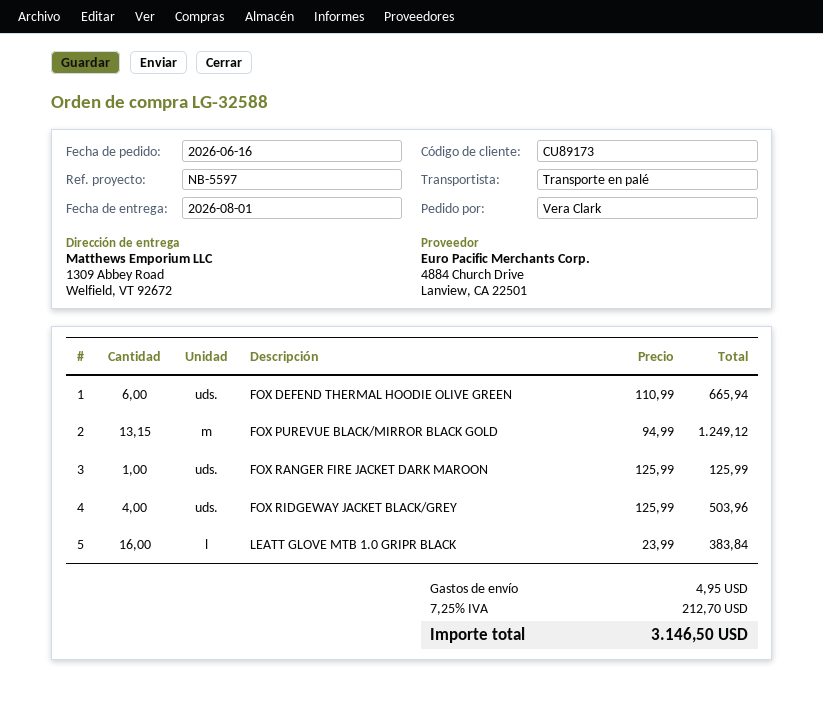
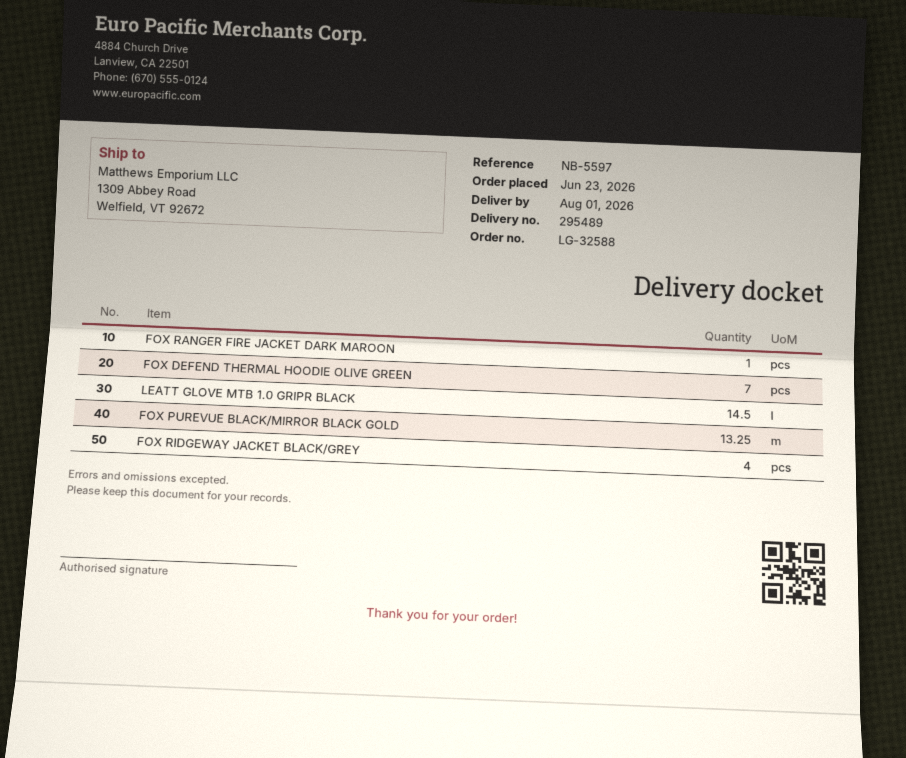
order date: 2026-06-16 -> 2026-06-23
FOX DEFEND THERMAL HOODIE OLIVE GREEN: 6 -> 7
FOX PUREVUE BLACK/MIRROR BLACK GOLD: 13.15 -> 13.25
LEATT GLOVE MTB 1.0 GRIPR BLACK: 16 -> 14.5

